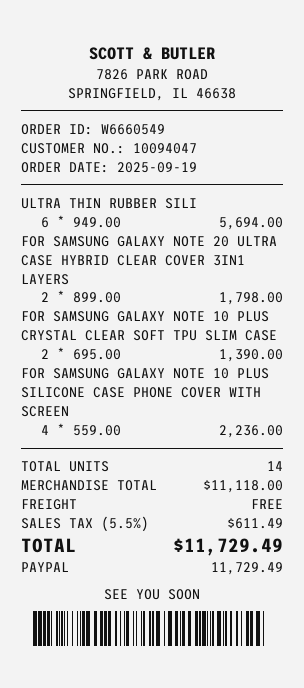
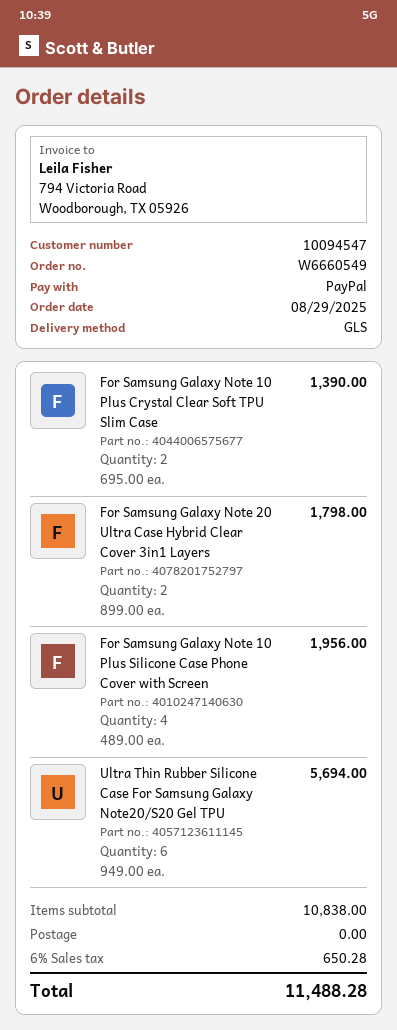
order date: 2025-09-19 -> 2025-08-29
customer number: 10094047 -> 10094547
FOR SAMSUNG GALAXY NOTE 10 PLUS SILICONE CASE PHONE COVER WITH SCREEN: 4 x 559.00 = 2236.00 -> 4 x 489.00 = 1956.00
subtotal: 11118.00 -> 10838.00
tax: 5.5% = 611.49 -> 6% = 650.28
total: 11729.49 -> 11488.28

